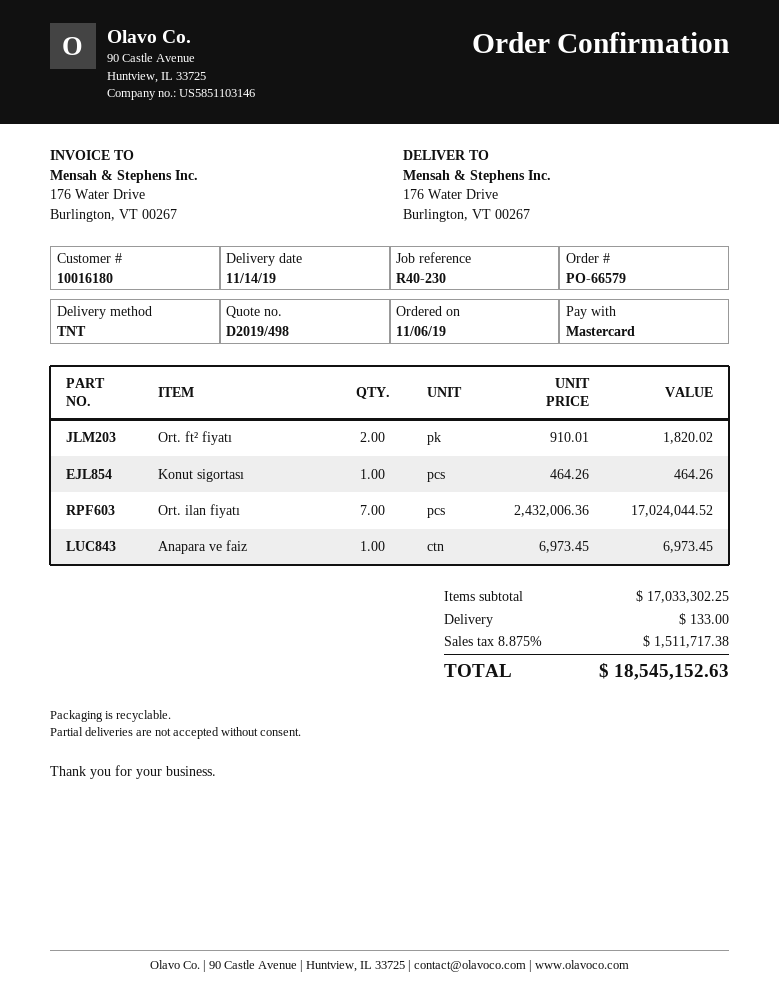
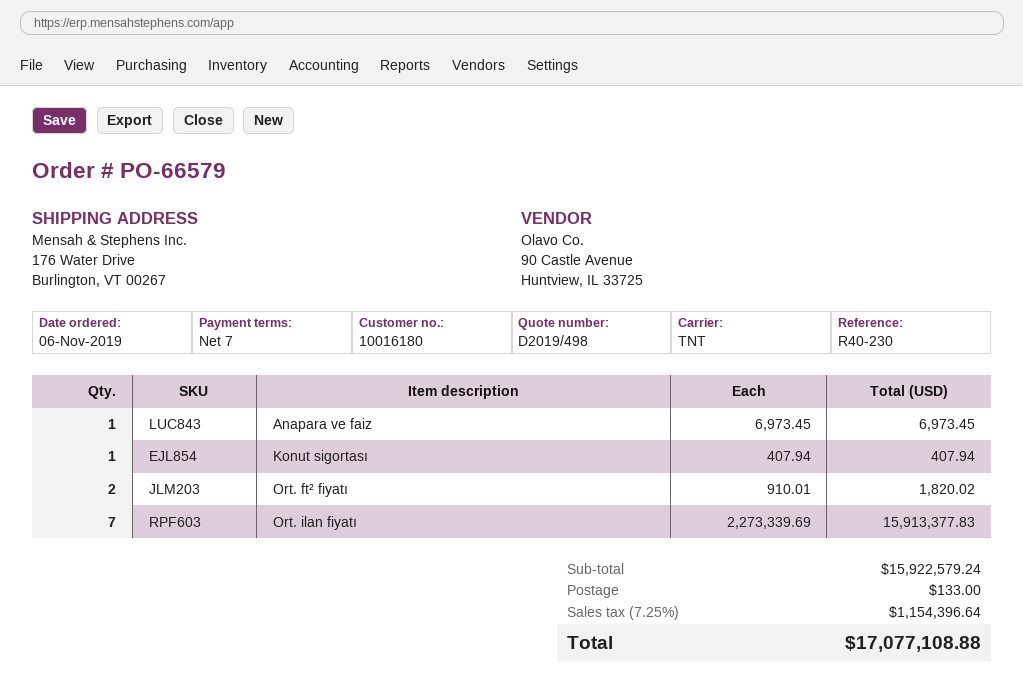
Konut sigortası: 1 x 464.26 = 464.26 -> 1 x 407.94 = 407.94
Ort. ilan fiyatı: 7 x 2432006.36 = 17024044.52 -> 7 x 2273339.69 = 15913377.83
subtotal: 17033302.25 -> 15922579.24
tax: 8.875% = 1511717.38 -> 7.25% = 1154396.64
total: 18545152.63 -> 17077108.88

